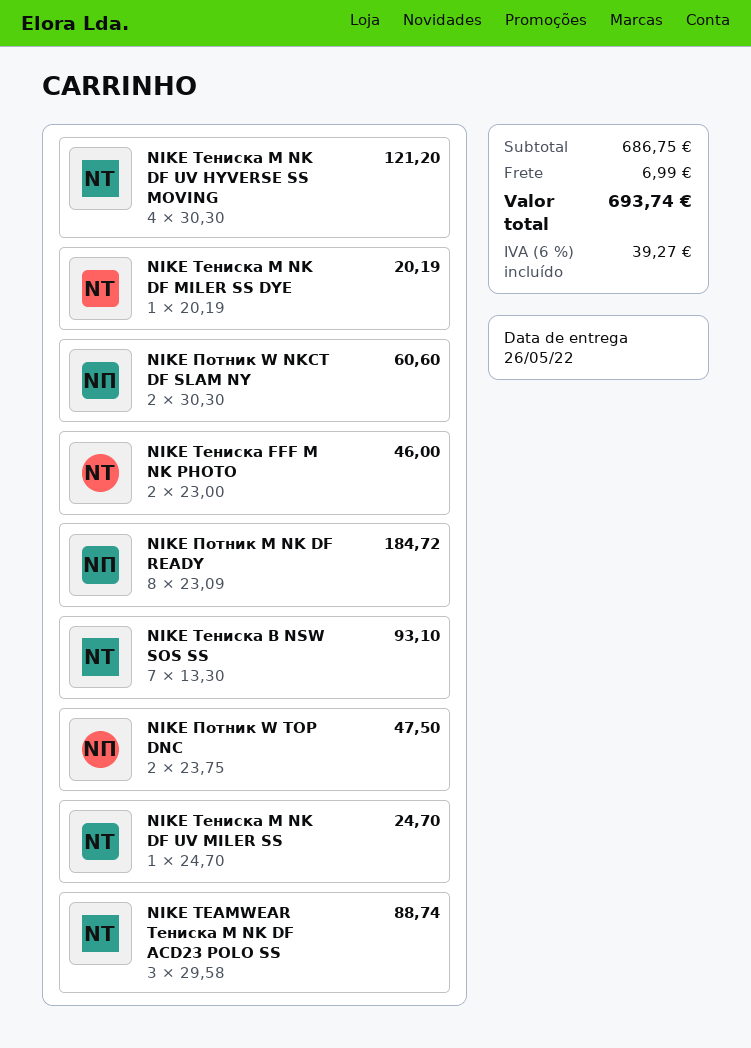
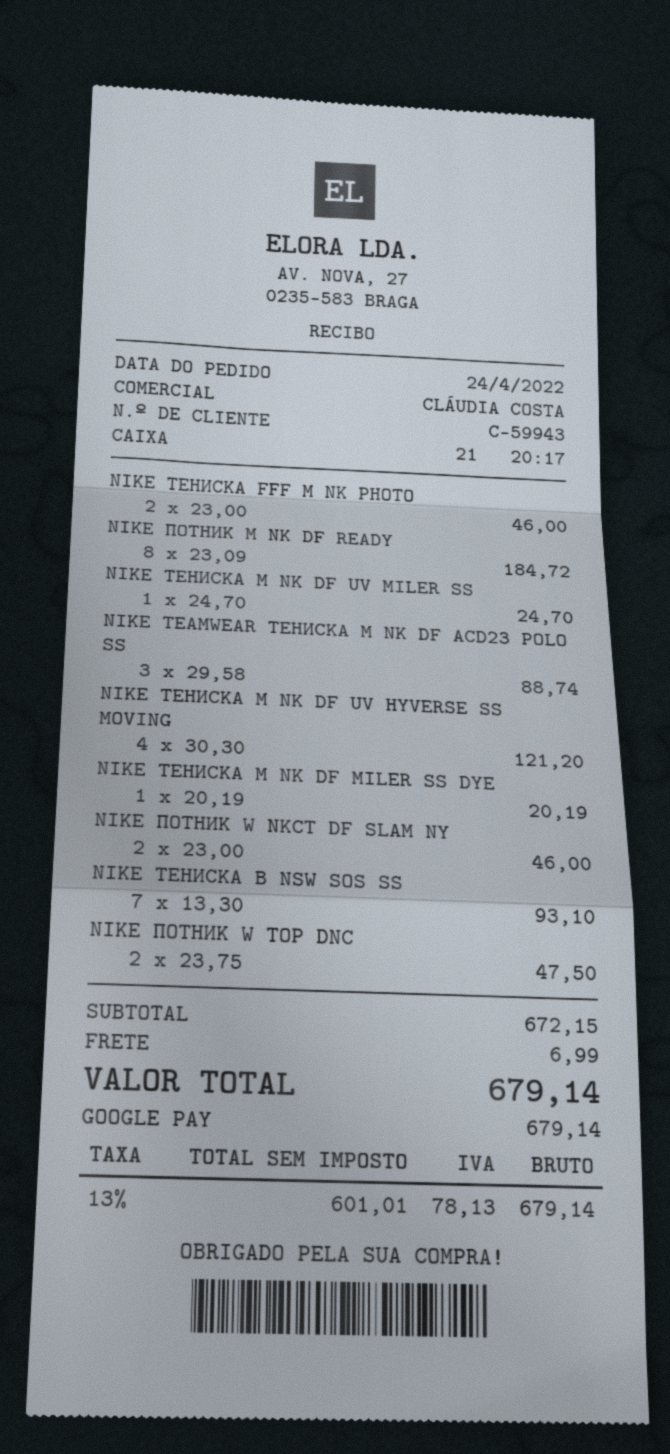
NIKE Потник W NKCT DF SLAM NY: 2 x 30.30 = 60.60 -> 2 x 23.00 = 46.00
subtotal: 686.75 -> 672.15
tax: 6% = 39.27 -> 13% = 78.13
total: 693.74 -> 679.14

